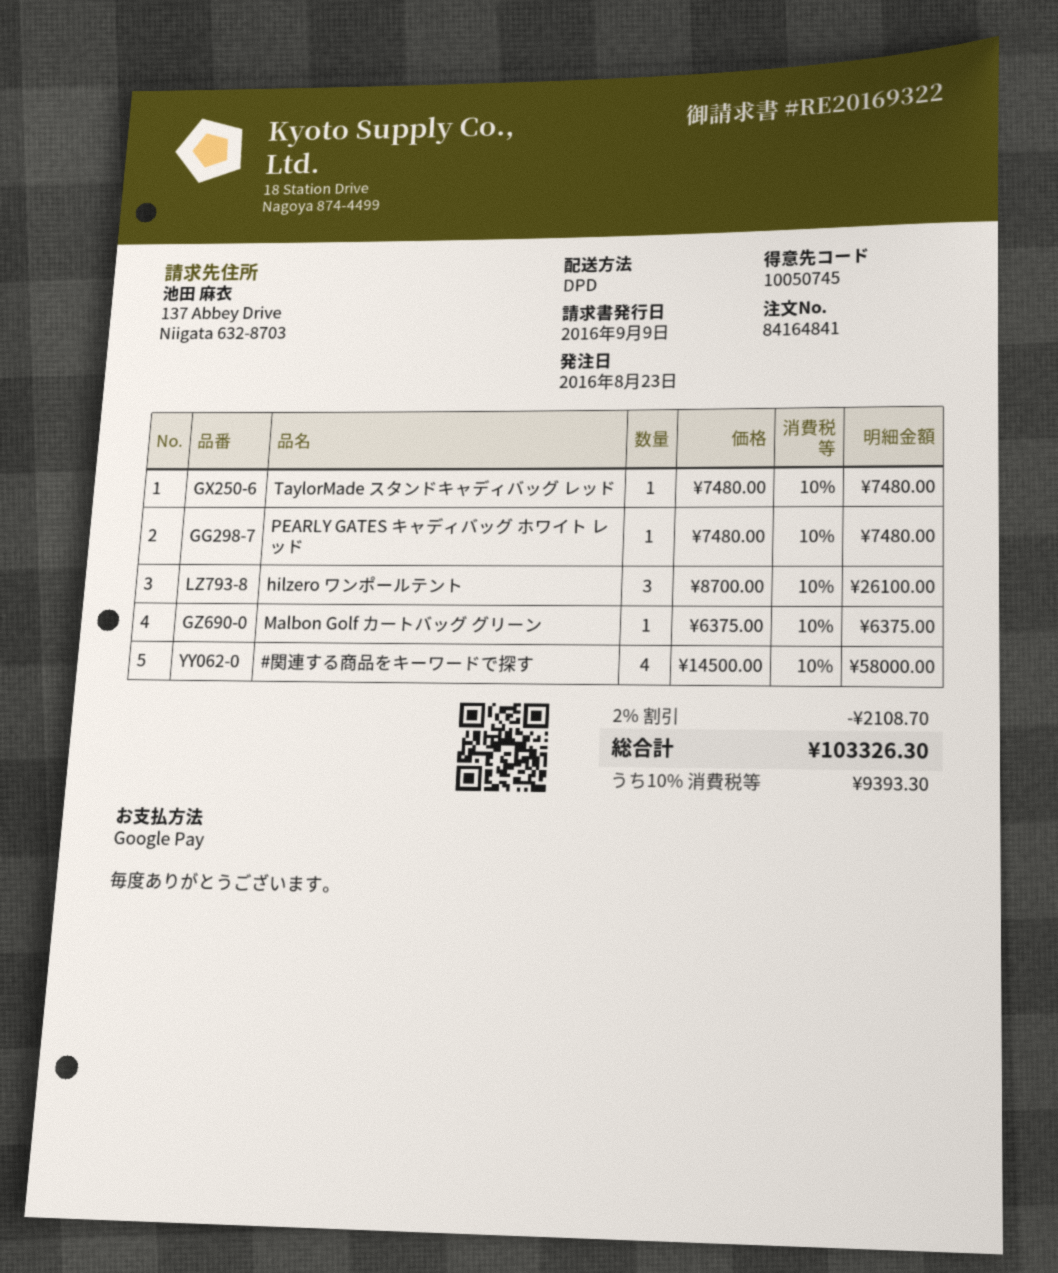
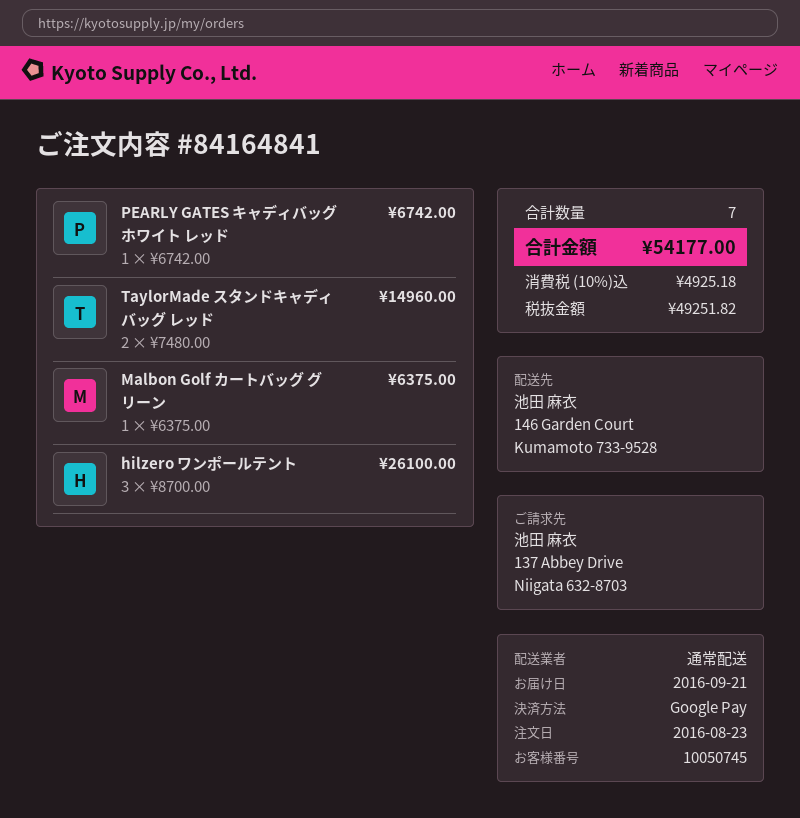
shipping method: DPD -> standard
TaylorMade スタンドキャディバッグ レッド: 1 x 7480.00 = 7480.00 -> 2 x 7480.00 = 14960.00
PEARLY GATES キャディバッグ ホワイト レッド: 1 x 7480.00 = 7480.00 -> 1 x 6742.00 = 6742.00
#関連する商品をキーワードで探す: 4 x 14500.00 = 58000.00 -> none
discount: 2% = 2108.70 -> none
tax: 10% = 9393.30 -> 10% = 4925.18
total: 103326.30 -> 54177.00

